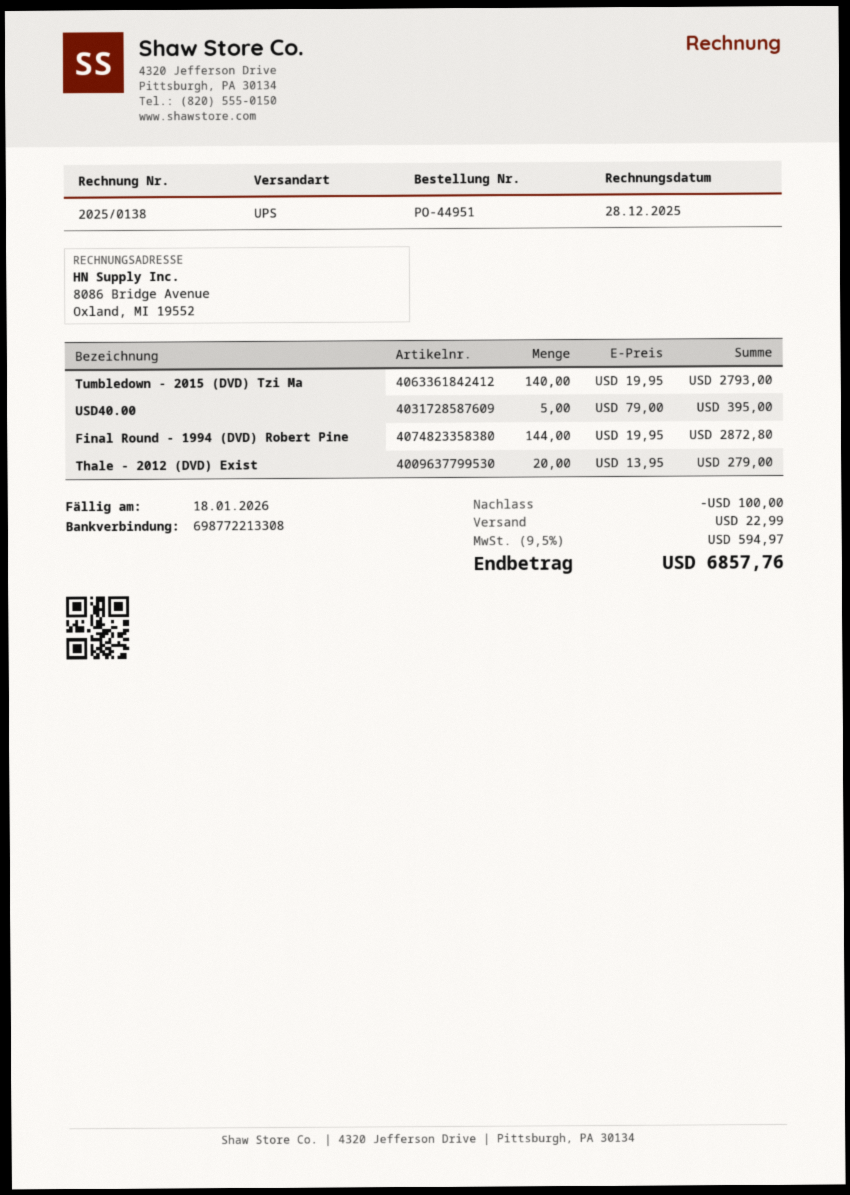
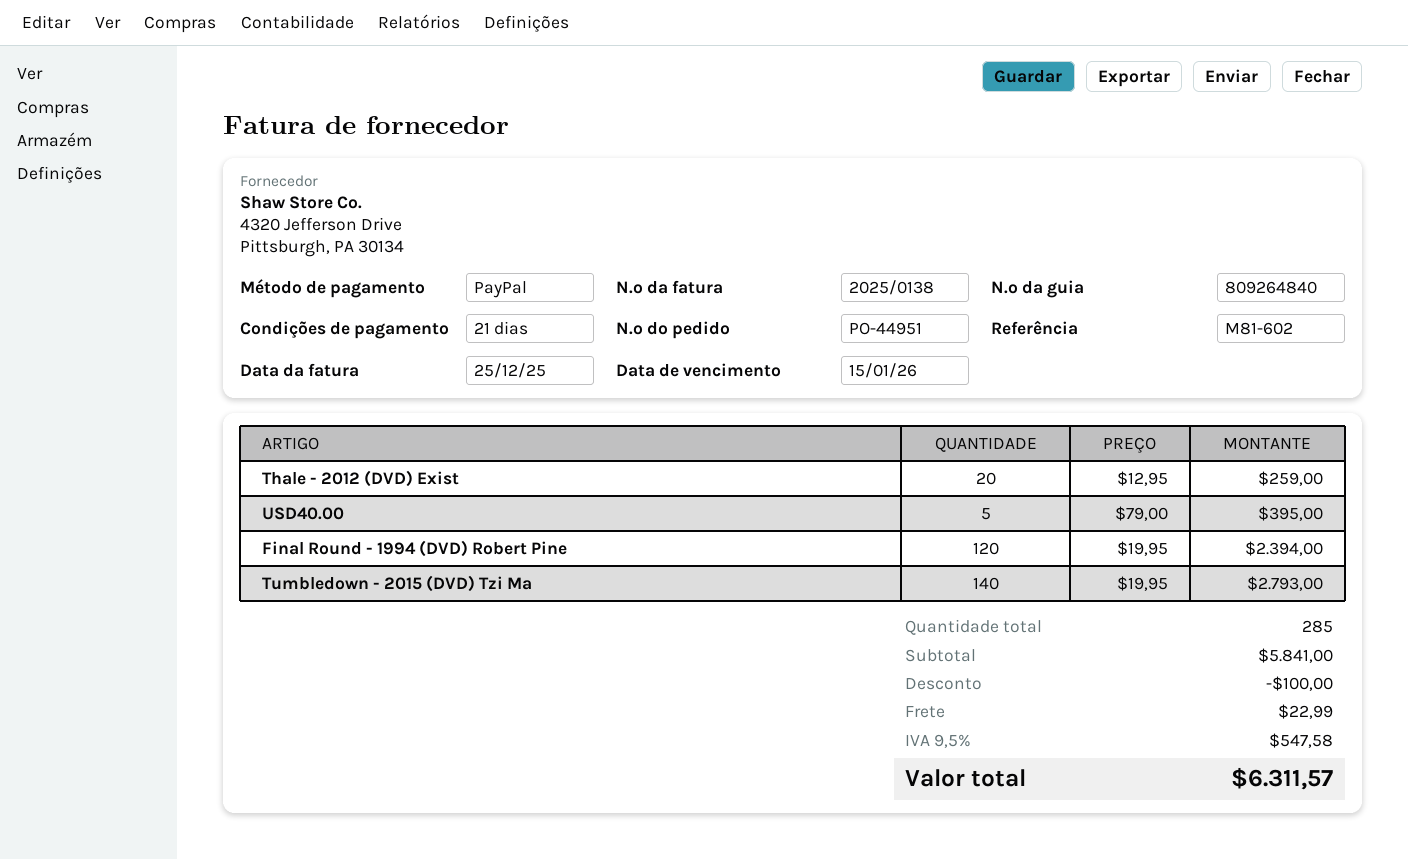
invoice date: 2025-12-28 -> 2025-12-25
due date: 2026-01-18 -> 2026-01-15
Final Round - 1994 (DVD) Robert Pine: 144 x 19.95 = 2872.80 -> 120 x 19.95 = 2394.00
Thale - 2012 (DVD) Exist: 20 x 13.95 = 279.00 -> 20 x 12.95 = 259.00
tax: 9.5% = 594.97 -> 9.5% = 547.58
total: 6857.76 -> 6311.57

